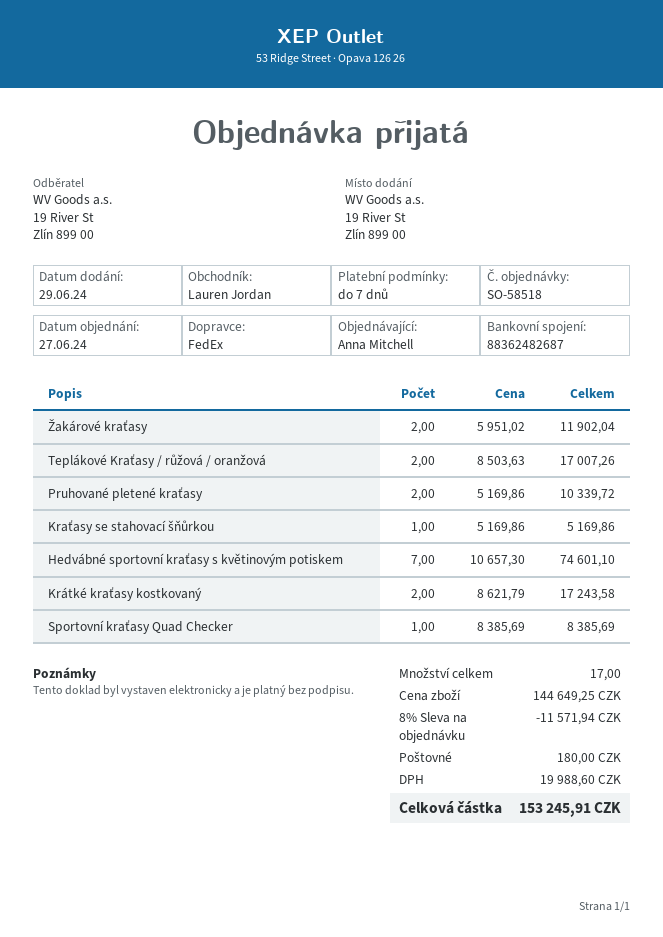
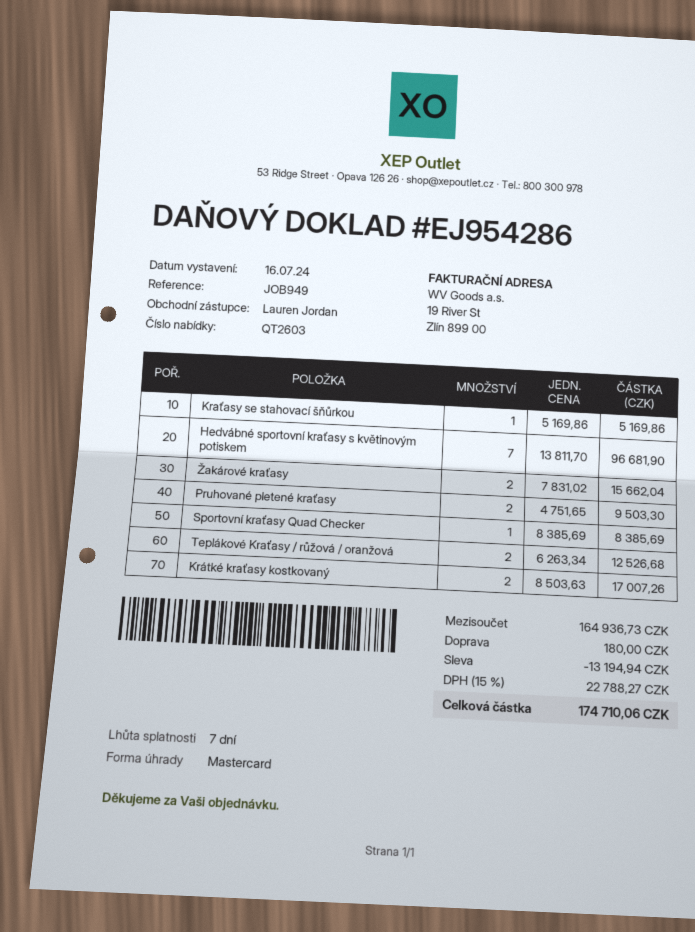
Žakárové kraťasy: 2 x 5951.02 = 11902.04 -> 2 x 7831.02 = 15662.04
Teplákové Kraťasy / růžová / oranžová: 2 x 8503.63 = 17007.26 -> 2 x 6263.34 = 12526.68
Pruhované pletené kraťasy: 2 x 5169.86 = 10339.72 -> 2 x 4751.65 = 9503.30
Hedvábné sportovní kraťasy s květinovým potiskem: 7 x 10657.30 = 74601.10 -> 7 x 13811.70 = 96681.90
Krátké kraťasy kostkovaný: 2 x 8621.79 = 17243.58 -> 2 x 8503.63 = 17007.26
subtotal: 144649.25 -> 164936.73
discount: 11571.94 -> 13194.94
tax: 19988.60 -> 22788.27
total: 153245.91 -> 174710.06

